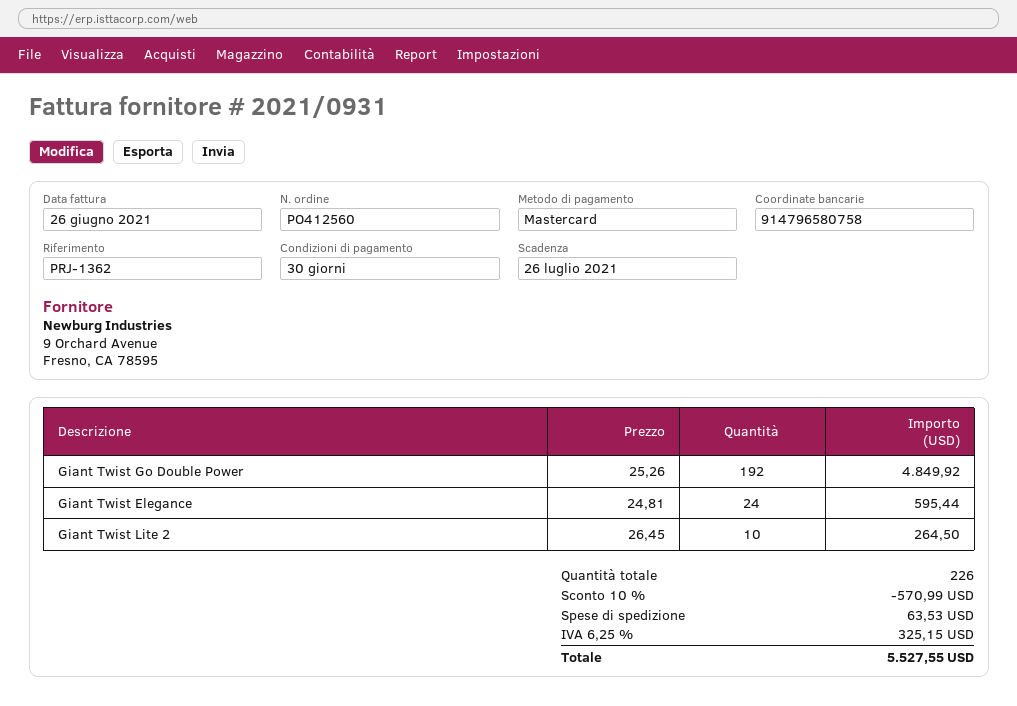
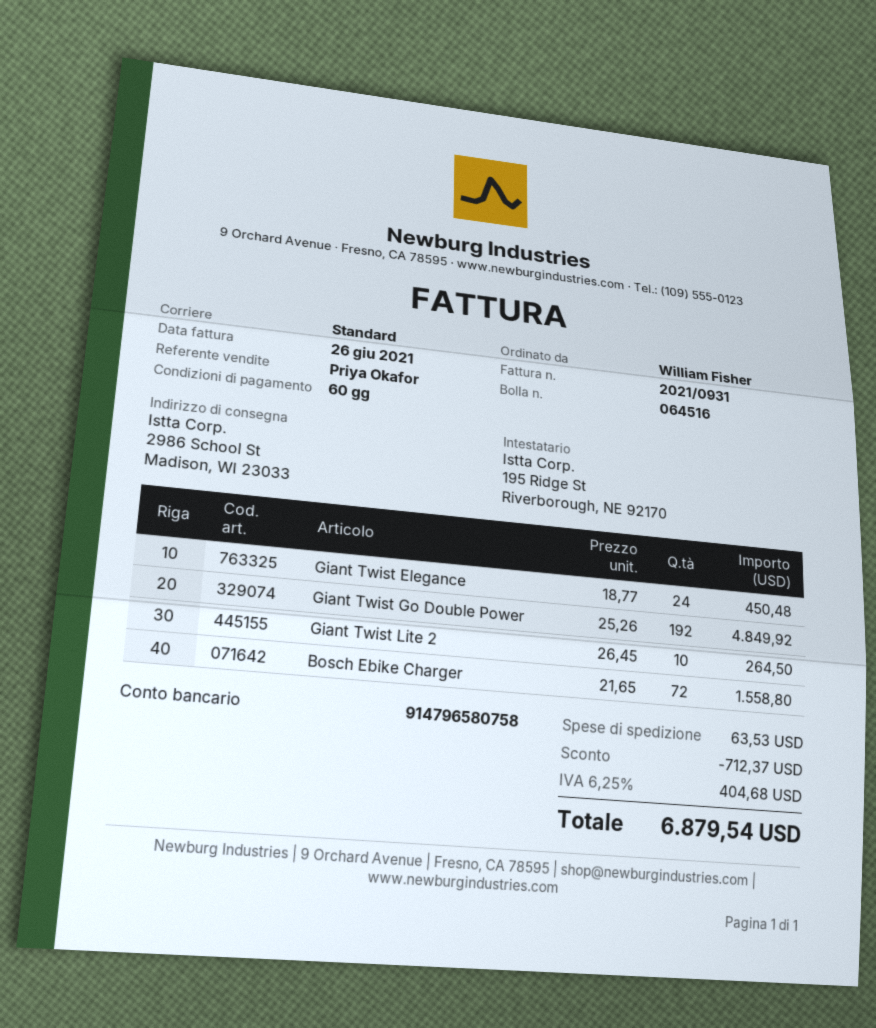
payment terms: 30 days -> 60 days
Giant Twist Elegance: 24 x 24.81 = 595.44 -> 24 x 18.77 = 450.48
Bosch Ebike Charger: none -> 72 x 21.65 = 1558.80
discount: 570.99 -> 712.37
tax: 6.25% = 325.15 -> 6.25% = 404.68
total: 5527.55 -> 6879.54

